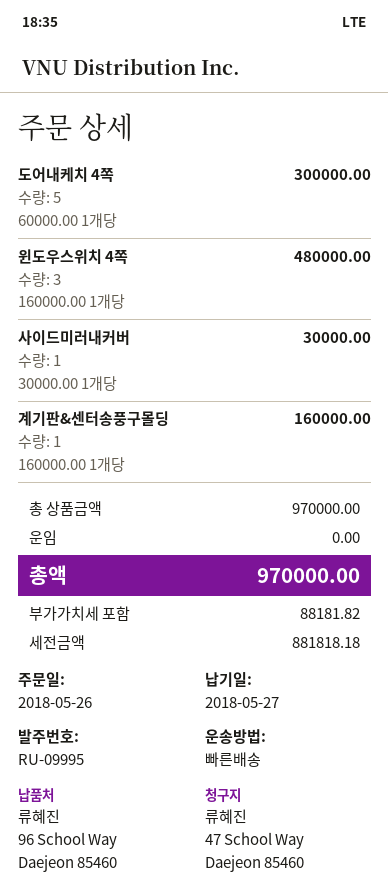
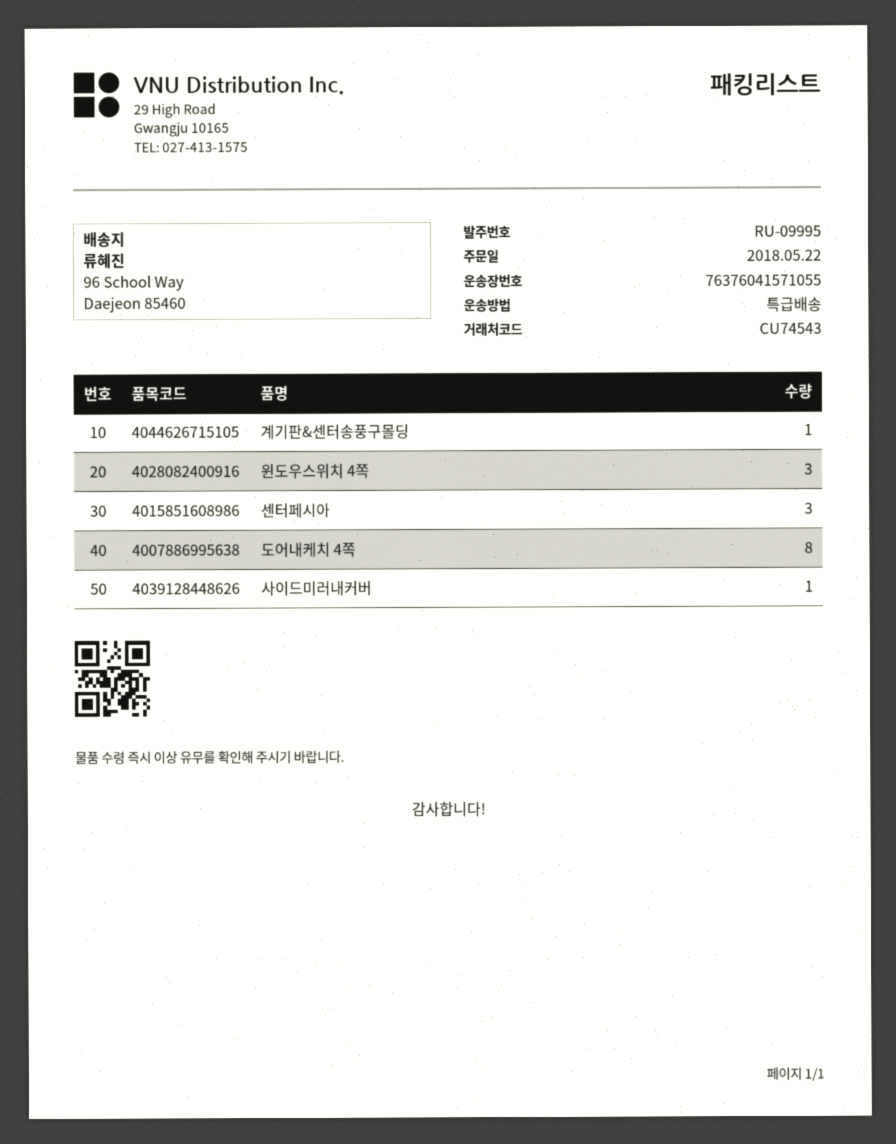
order date: 2018-05-26 -> 2018-05-22
도어내케치 4쪽: 5 -> 8
센터페시아: none -> 3

